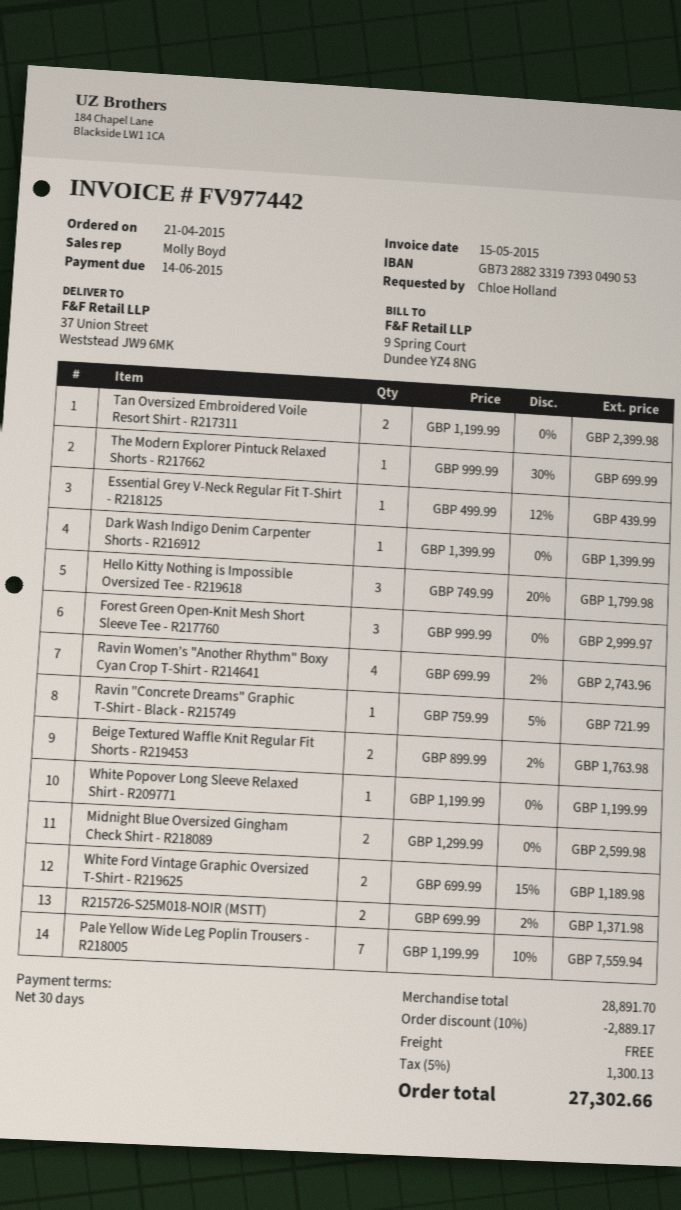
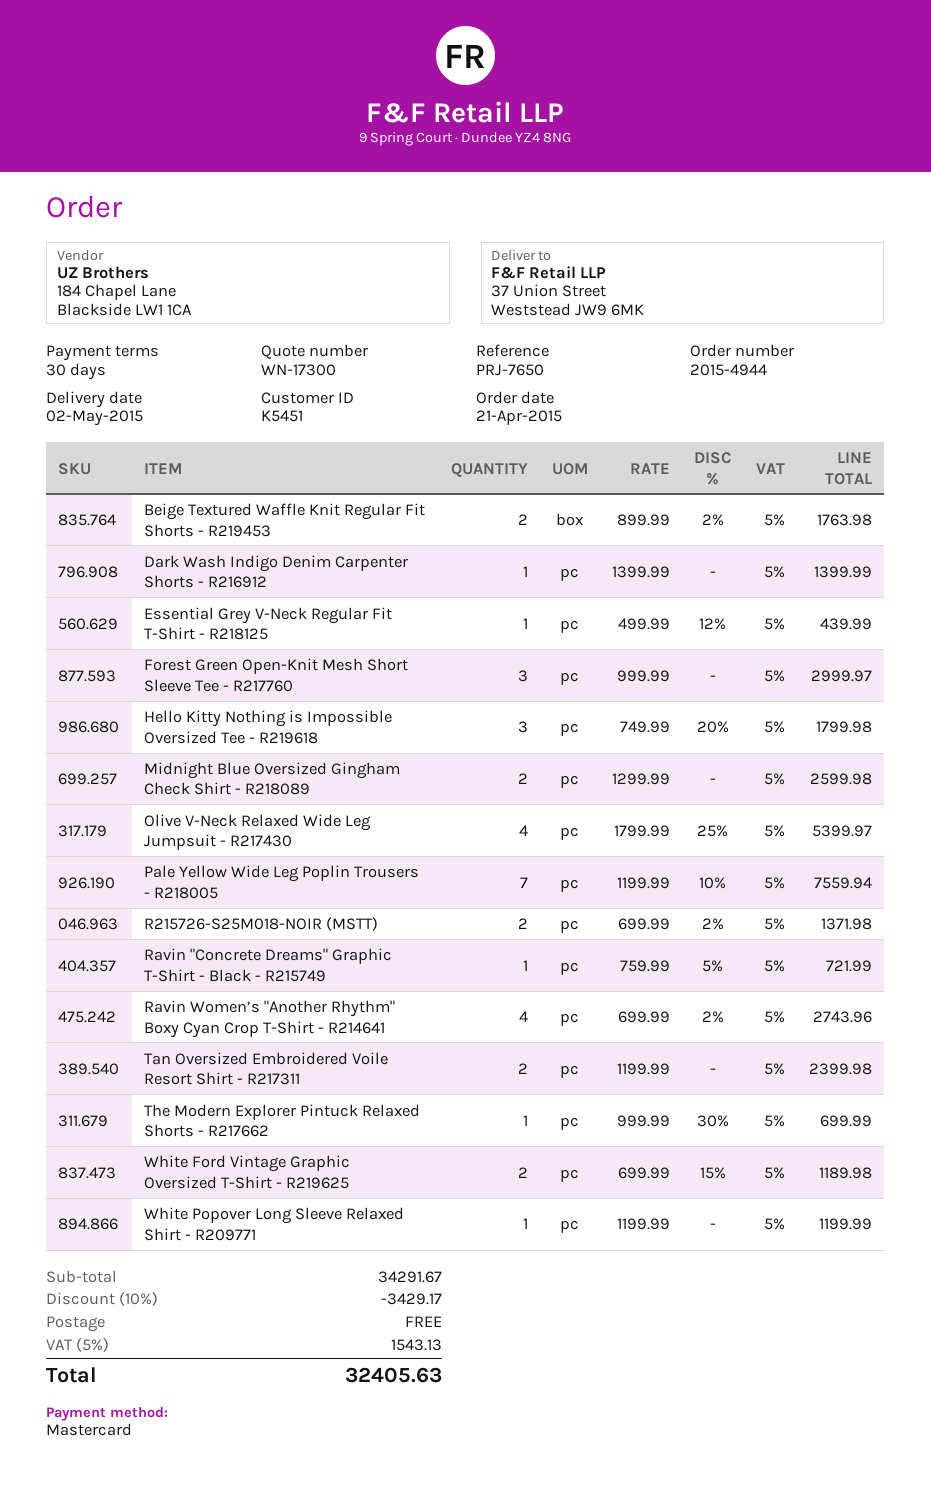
Olive V-Neck Relaxed Wide Leg Jumpsuit - R217430: none -> 4 x 1799.99 - 25% = 5399.97
subtotal: 28891.70 -> 34291.67
discount: 10% = 2889.17 -> 10% = 3429.17
tax: 5% = 1300.13 -> 5% = 1543.13
total: 27302.66 -> 32405.63

